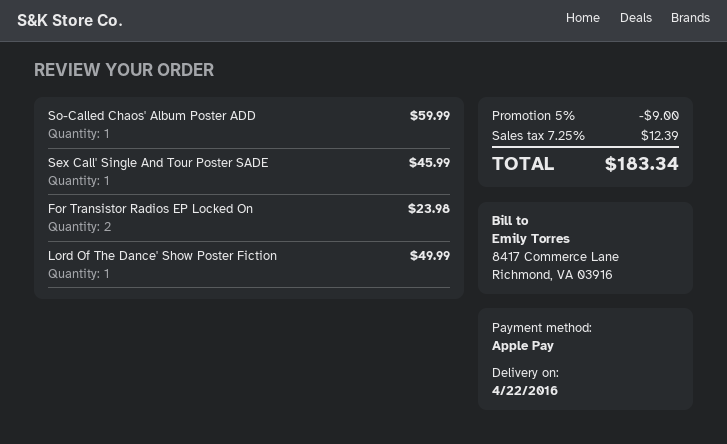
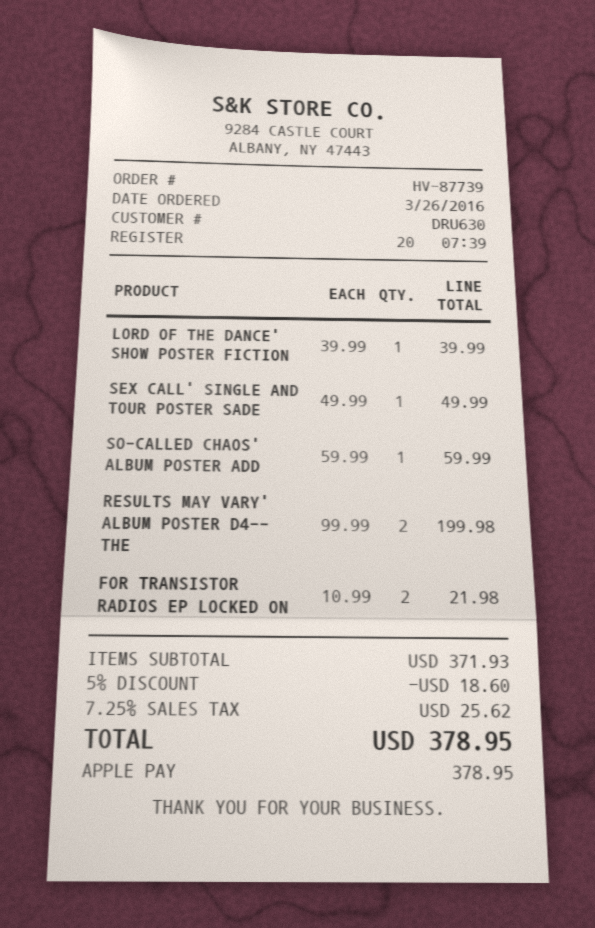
Sex Call' Single And Tour Poster SADE: 1 for 45.99 -> 1 for 49.99
For Transistor Radios EP Locked On: 2 for 23.98 -> 2 for 21.98
Lord Of The Dance' Show Poster Fiction: 1 for 49.99 -> 1 for 39.99
RESULTS MAY VARY' ALBUM POSTER D4-- THE: none -> 2 for 199.98
discount: 5% = 9.00 -> 5% = 18.60
tax: 7.25% = 12.39 -> 7.25% = 25.62
total: 183.34 -> 378.95

